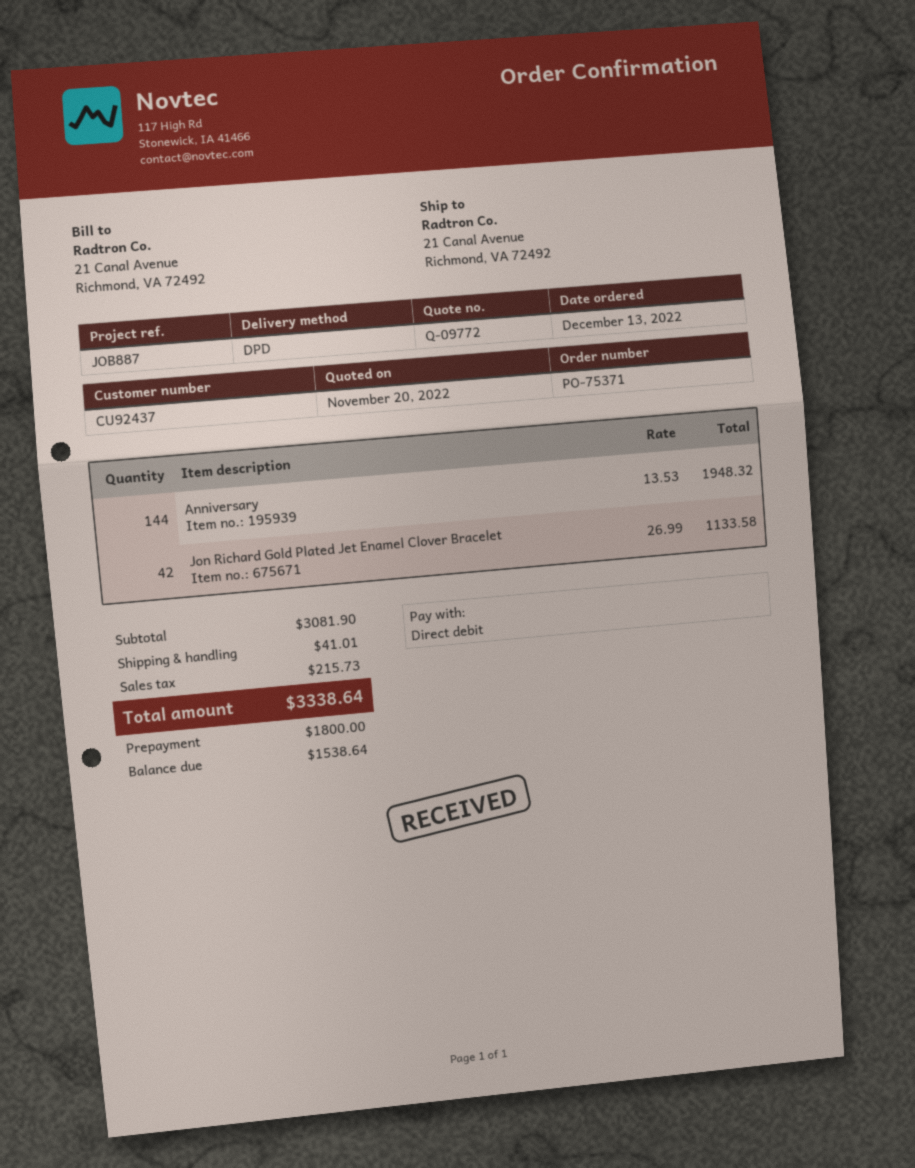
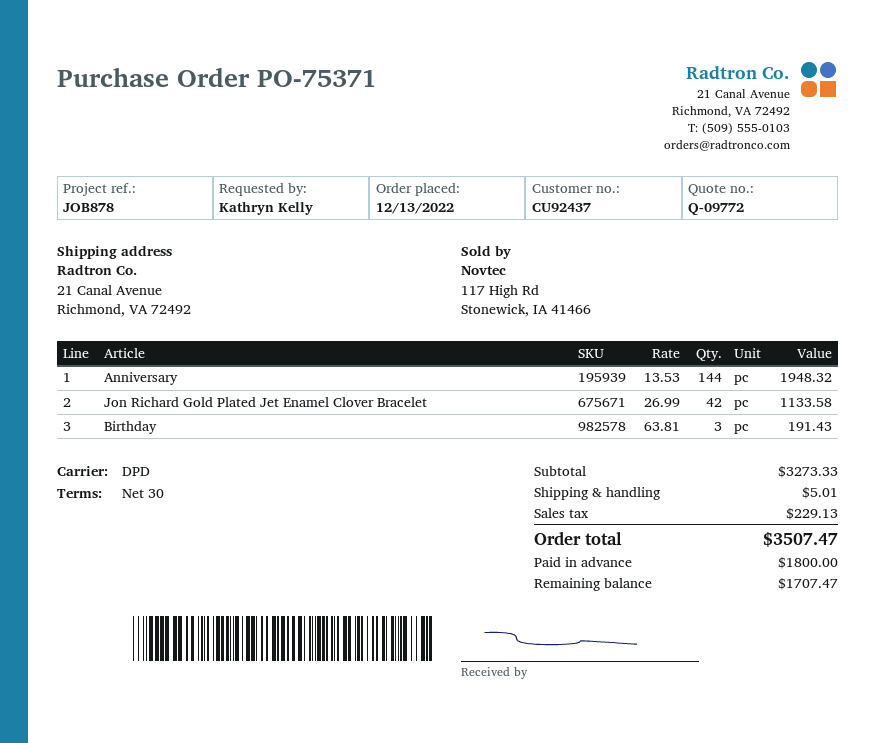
reference: JOB887 -> JOB878
Birthday: none -> 3 x 63.81 = 191.43
subtotal: 3081.90 -> 3273.33
shipping: 41.01 -> 5.01
tax: 215.73 -> 229.13
total: 3338.64 -> 3507.47
balance: 1538.64 -> 1707.47

